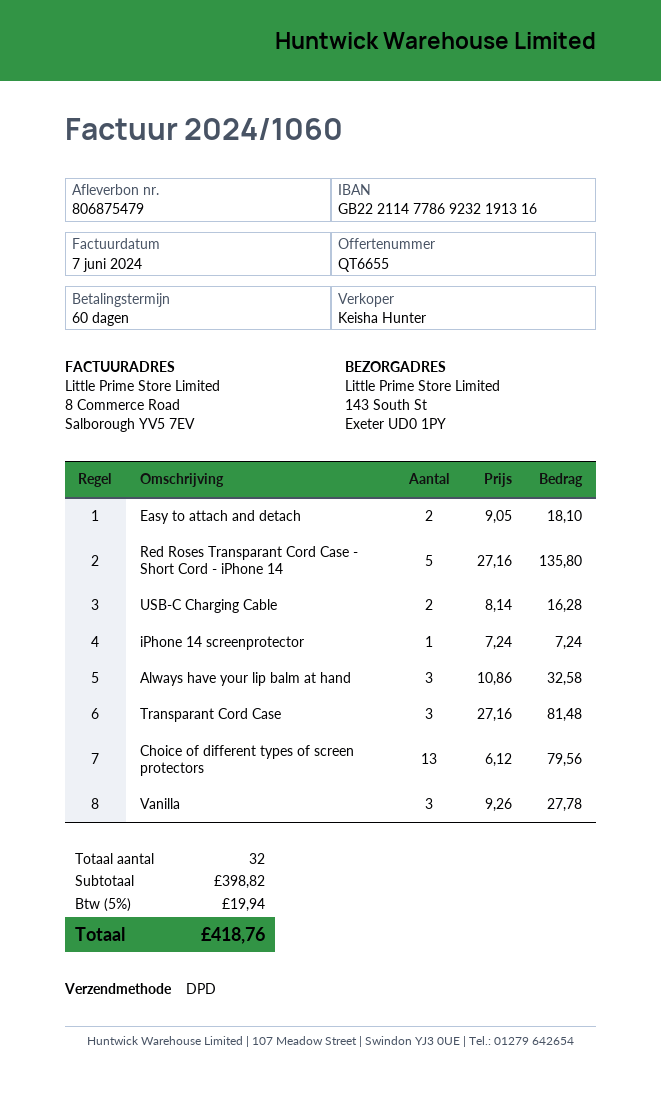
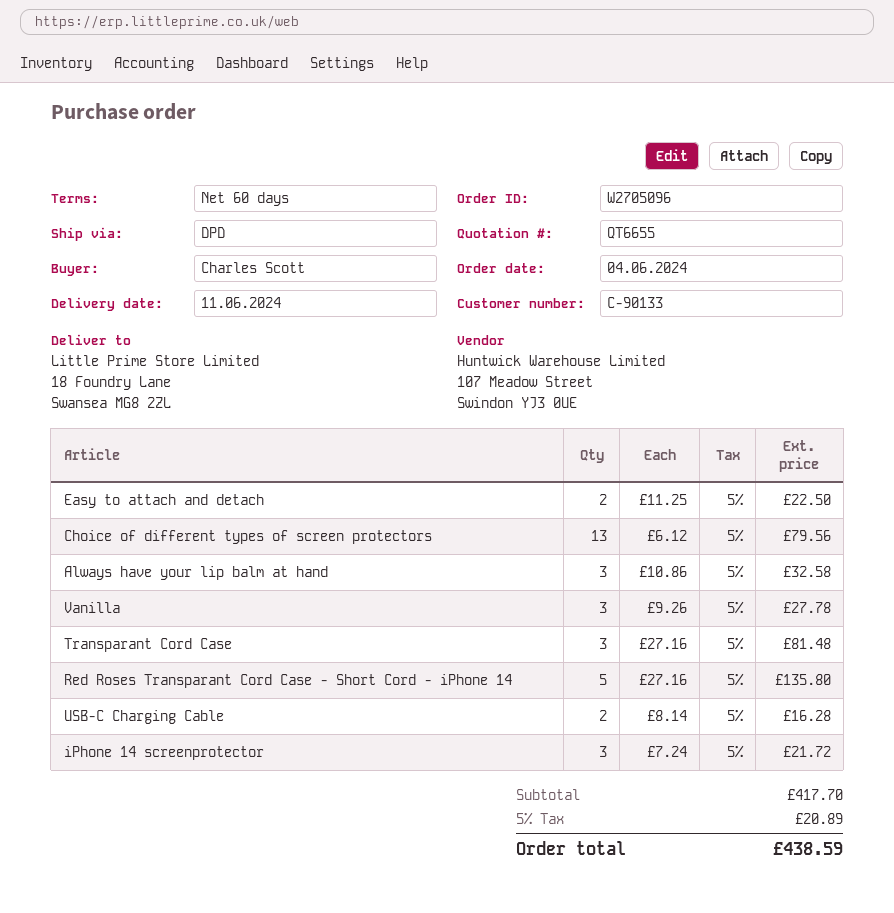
ship to: 143 South St, Exeter UD0 1PY -> 18 Foundry Lane, Swansea MG8 2ZL
Easy to attach and detach: 2 x 9.05 = 18.10 -> 2 x 11.25 = 22.50
iPhone 14 screenprotector: 1 x 7.24 = 7.24 -> 3 x 7.24 = 21.72
subtotal: 398.82 -> 417.70
tax: 5% = 19.94 -> 5% = 20.89
total: 418.76 -> 438.59

